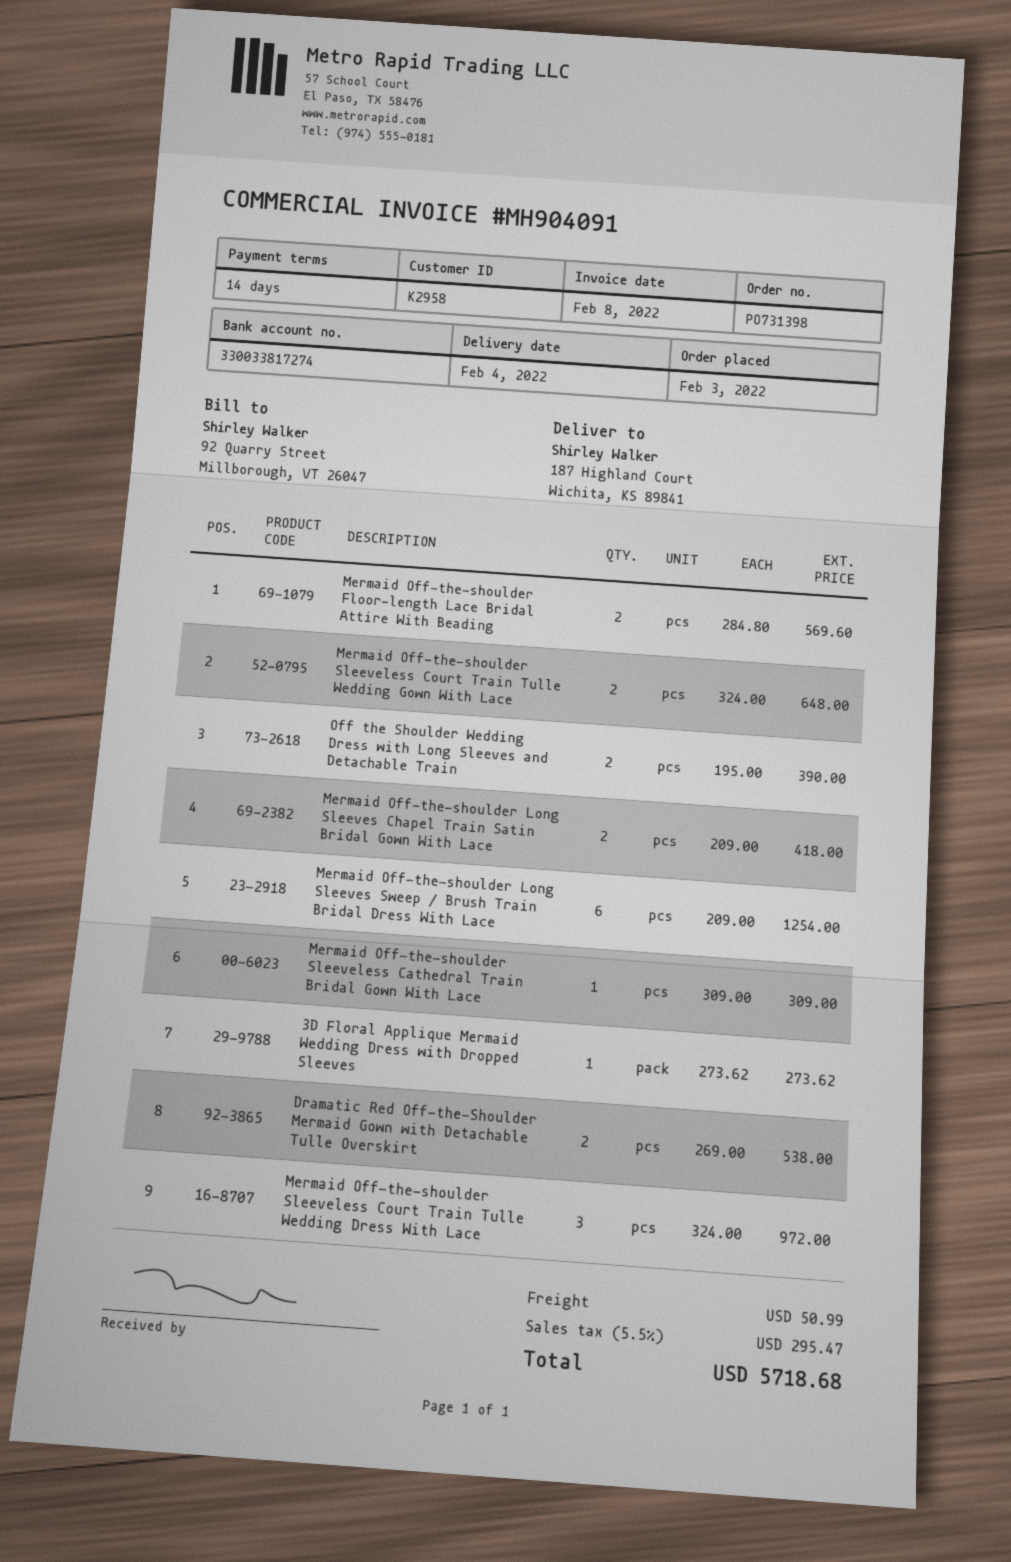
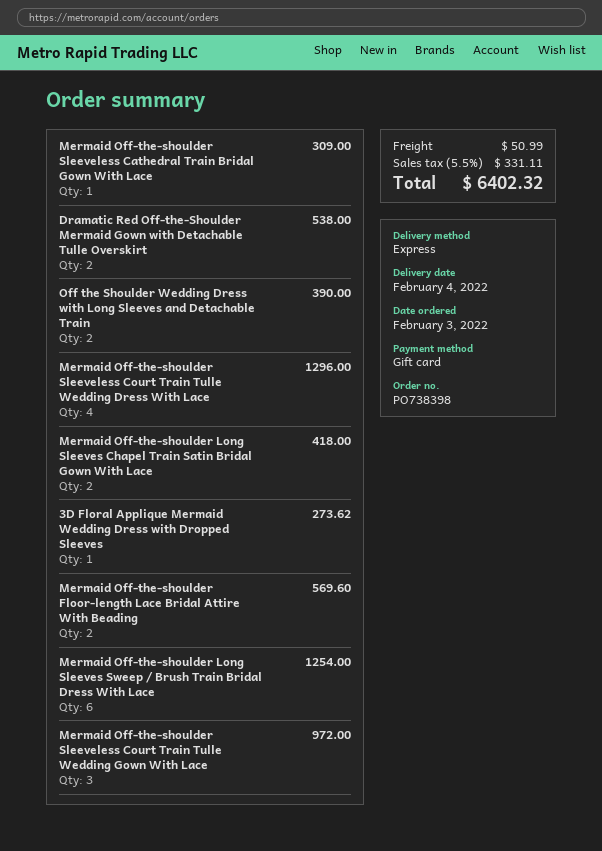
order number: PO731398 -> PO738398
Mermaid Off-the-shoulder Sleeveless Court Train Tulle Wedding Gown With Lace: 2 for 648.00 -> 3 for 972.00
Mermaid Off-the-shoulder Sleeveless Court Train Tulle Wedding Dress With Lace: 3 for 972.00 -> 4 for 1296.00
tax: 5.5% = 295.47 -> 5.5% = 331.11
total: 5718.68 -> 6402.32

